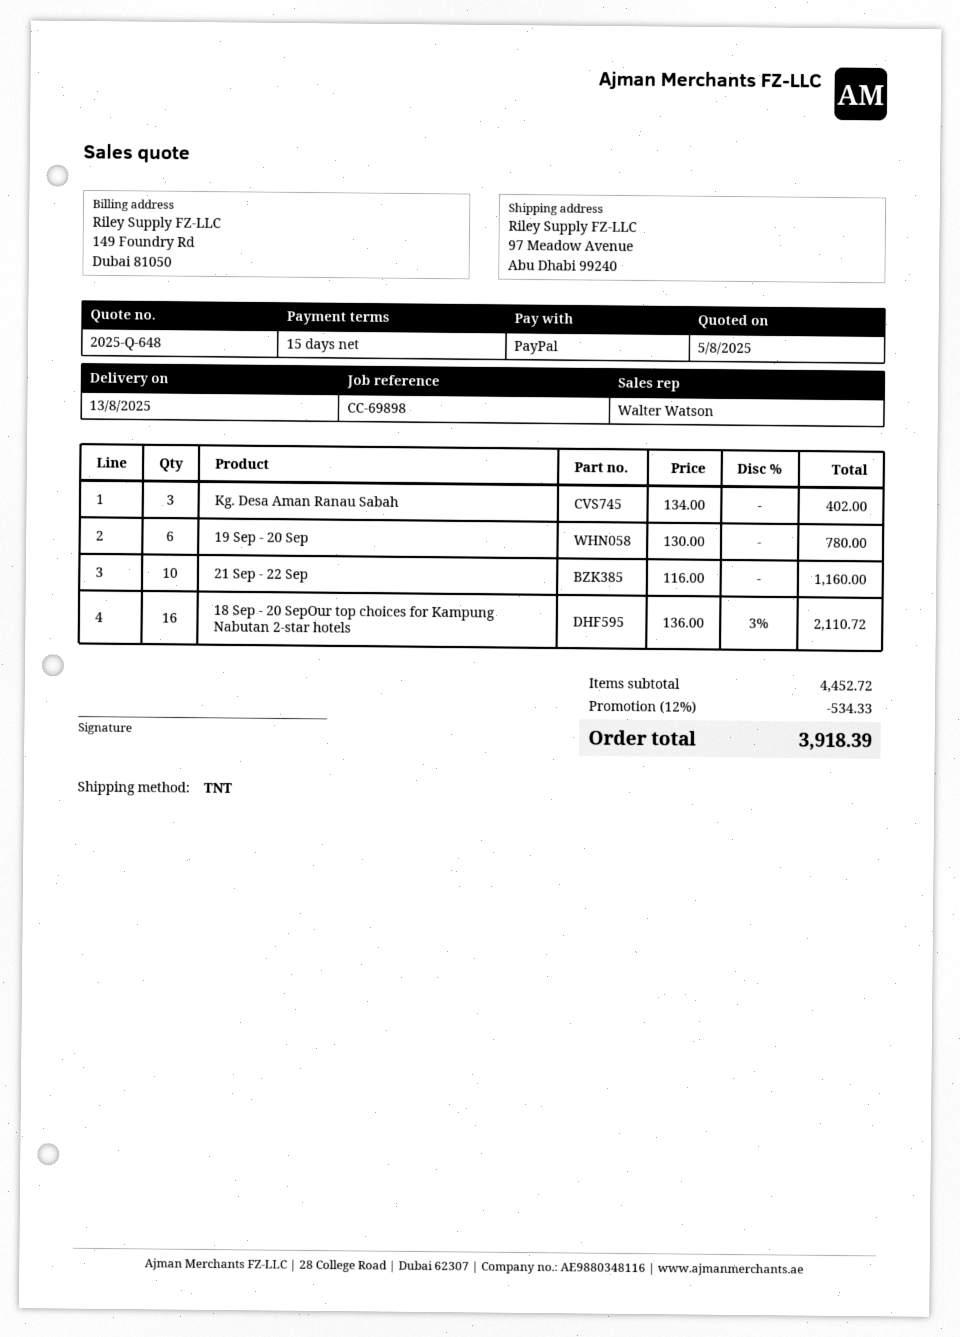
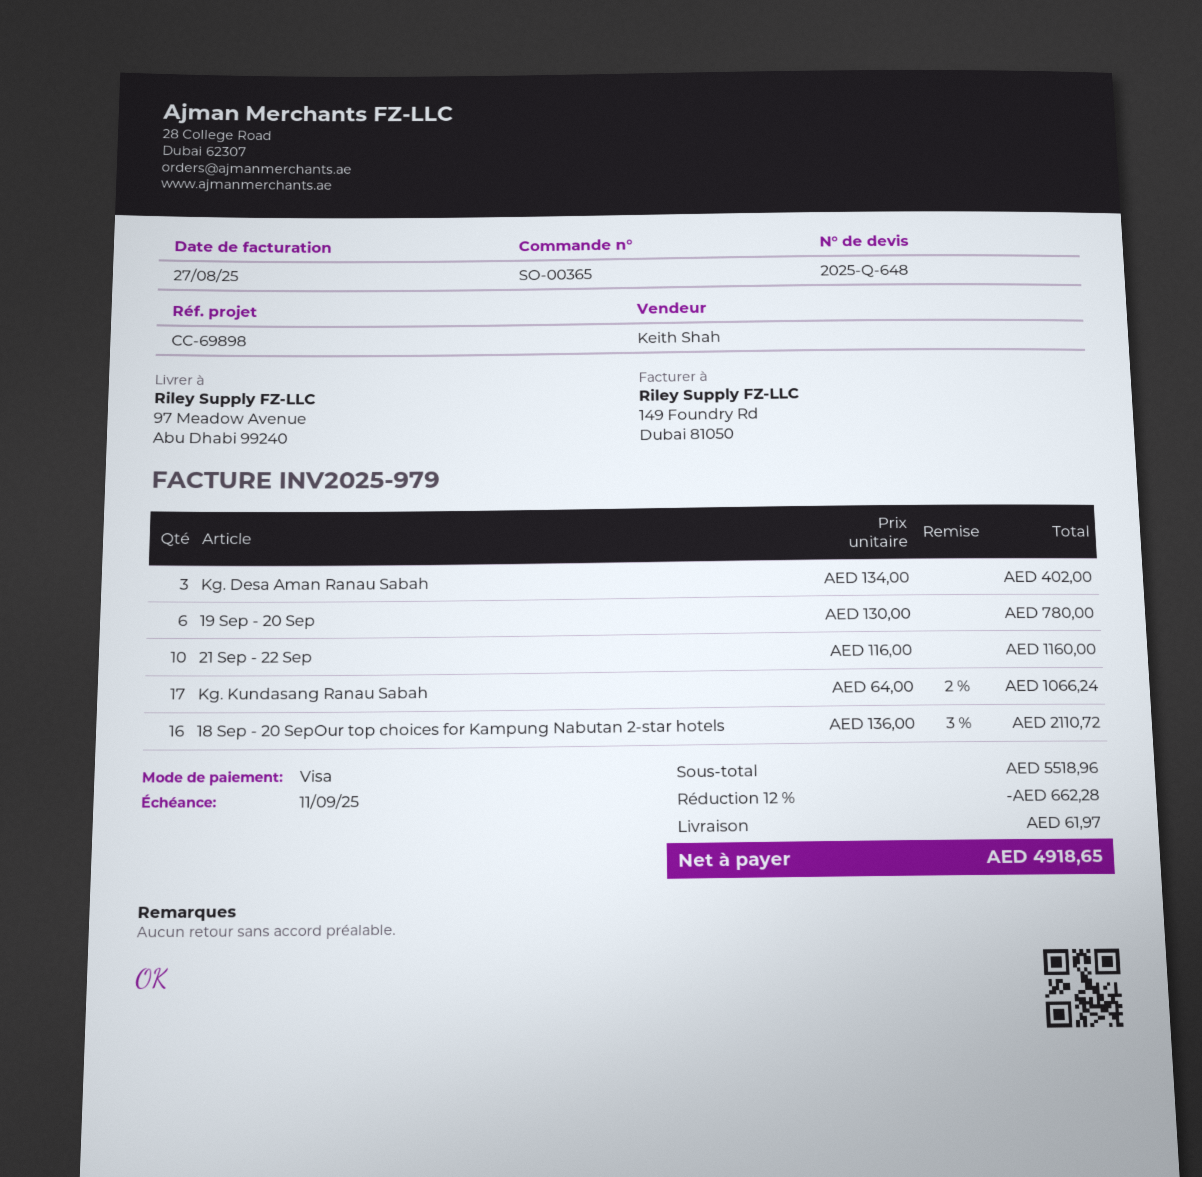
sales rep: Walter Watson -> Keith Shah
payment method: PayPal -> Visa
Kg. Kundasang Ranau Sabah: none -> 17 x 64.00 - 2% = 1066.24
subtotal: 4452.72 -> 5518.96
discount: 12% = 534.33 -> 12% = 662.28
shipping: none -> 61.97
total: 3918.39 -> 4918.65

